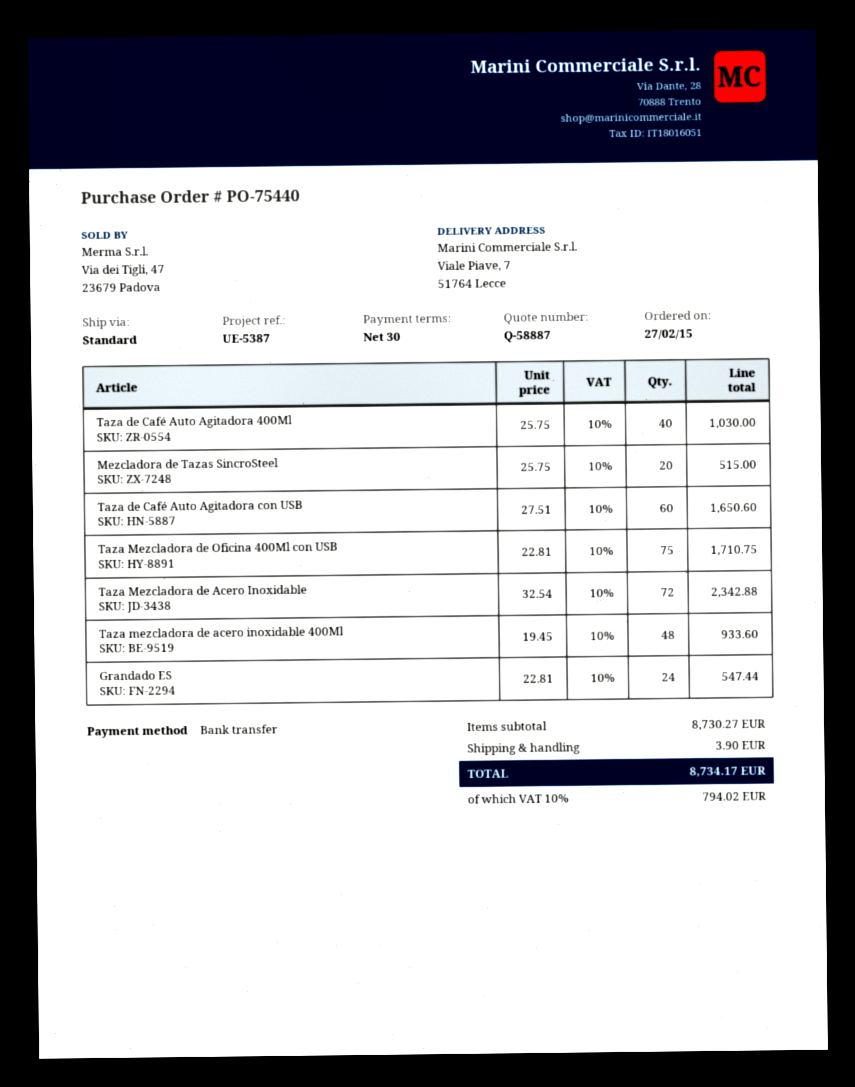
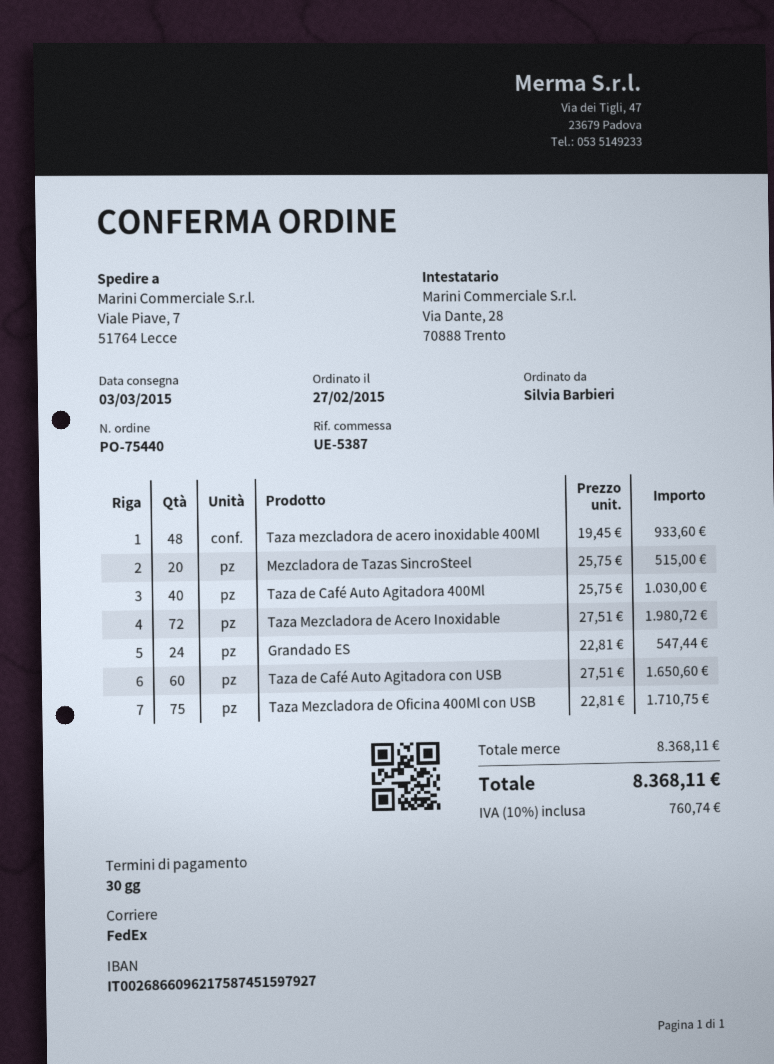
shipping method: standard -> FedEx
Taza Mezcladora de Acero Inoxidable: 72 x 32.54 = 2342.88 -> 72 x 27.51 = 1980.72
subtotal: 8730.27 -> 8368.11
shipping: 3.90 -> none
tax: 10% = 794.02 -> 10% = 760.74
total: 8734.17 -> 8368.11

